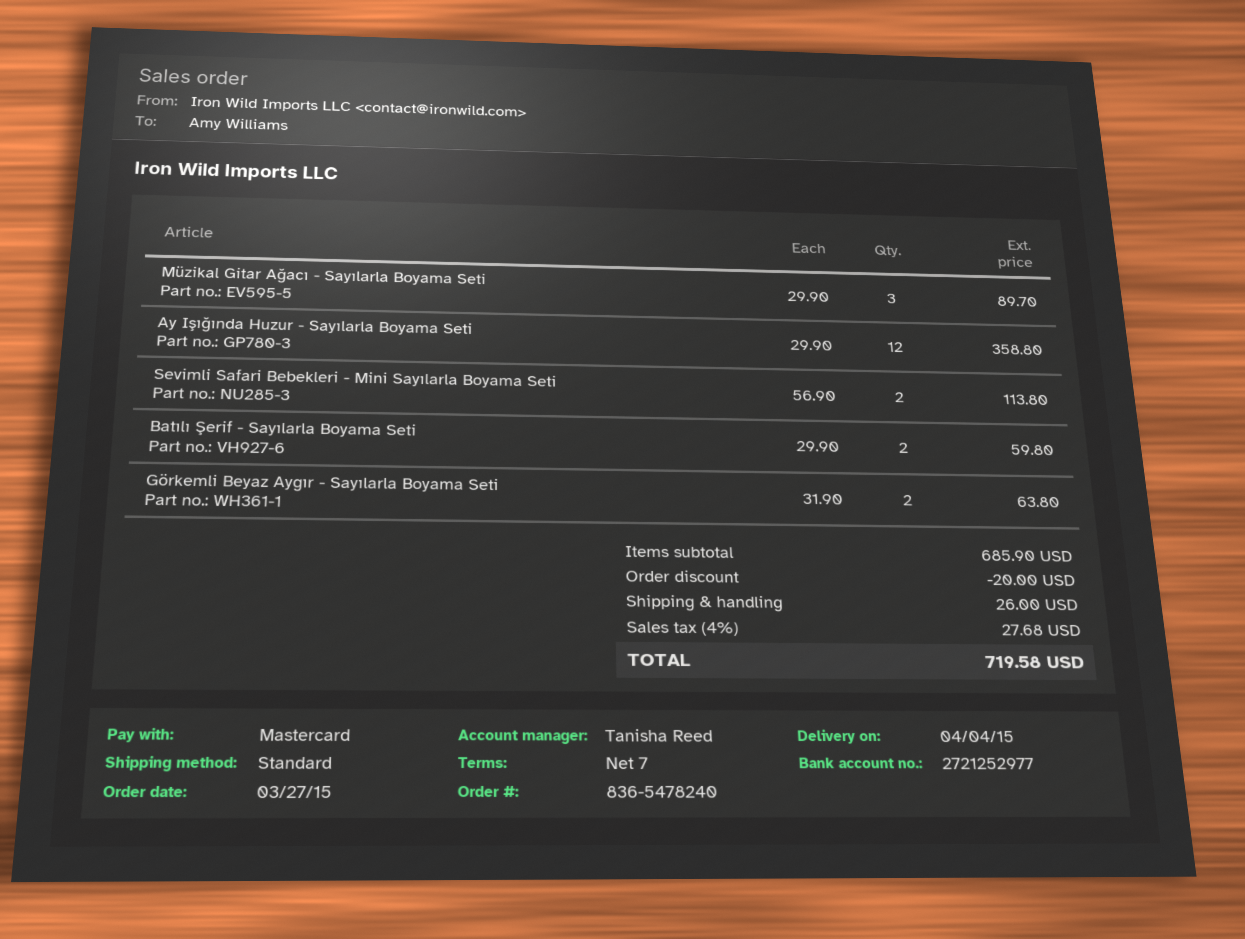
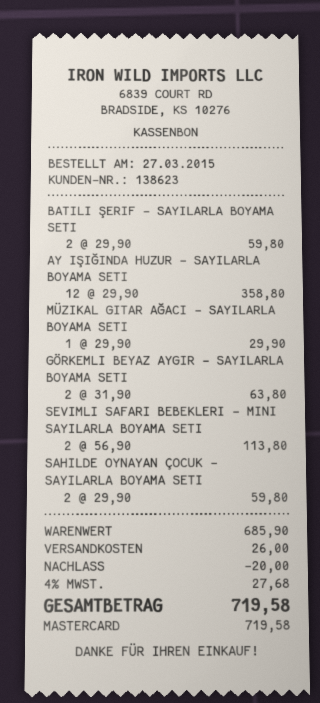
Müzikal Gitar Ağacı - Sayılarla Boyama Seti: 3 x 29.90 = 89.70 -> 1 x 29.90 = 29.90
SAHILDE OYNAYAN ÇOCUK - SAYILARLA BOYAMA SETI: none -> 2 x 29.90 = 59.80

